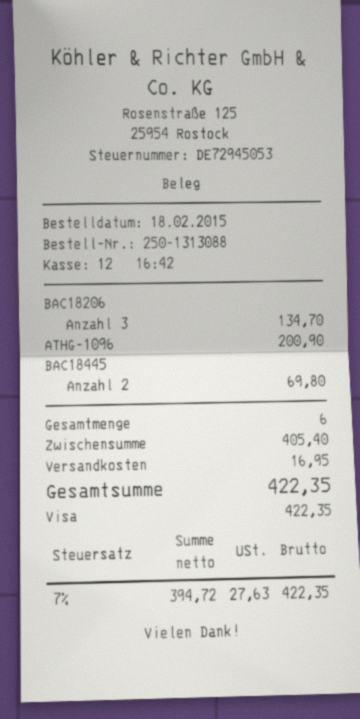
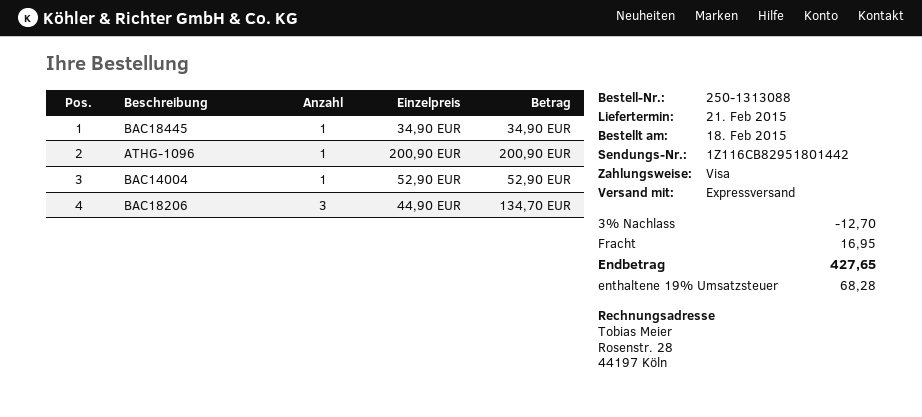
BAC18445: 2 for 69.80 -> 1 for 34.90
BAC14004: none -> 1 for 52.90
discount: none -> 3% = 12.70
tax: 7% = 27.63 -> 19% = 68.28
total: 422.35 -> 427.65

